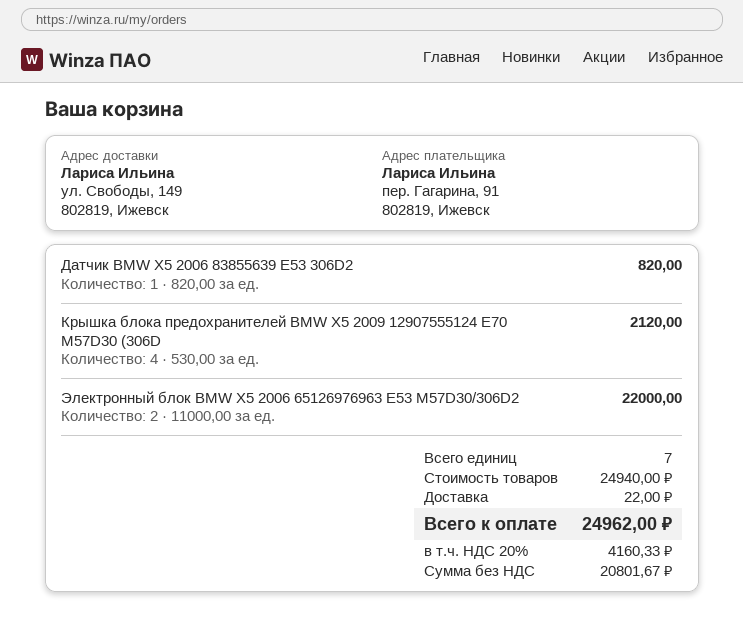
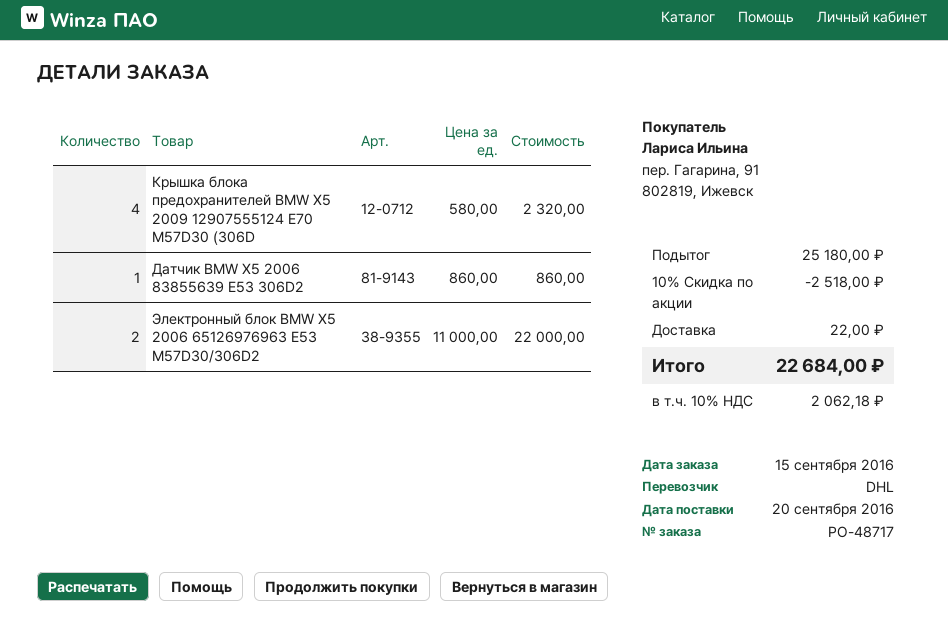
Датчик BMW X5 2006 83855639 E53 306D2: 1 x 820.00 = 820.00 -> 1 x 860.00 = 860.00
Крышка блока предохранителей BMW X5 2009 12907555124 E70 M57D30 (306D: 4 x 530.00 = 2120.00 -> 4 x 580.00 = 2320.00
subtotal: 24940.00 -> 25180.00
discount: none -> 10% = 2518.00
tax: 20% = 4160.33 -> 10% = 2062.18
total: 24962.00 -> 22684.00

